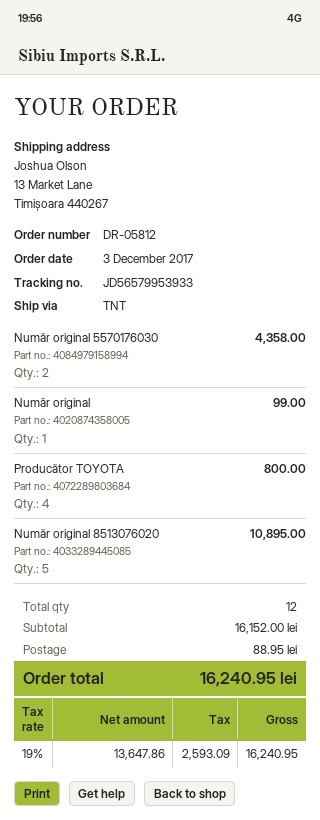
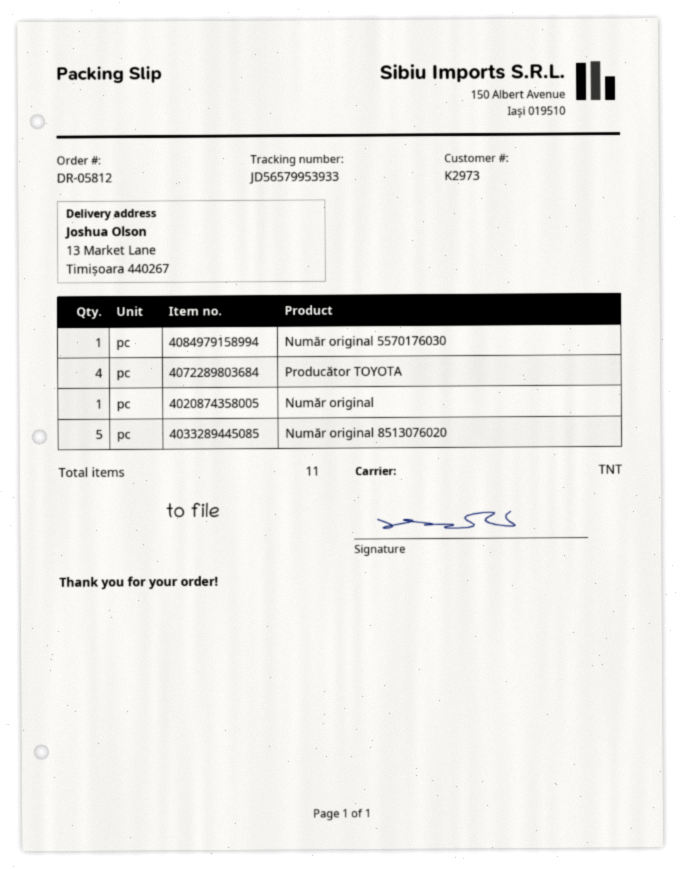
Număr original 5570176030: 2 -> 1
total quantity: 12 -> 11

